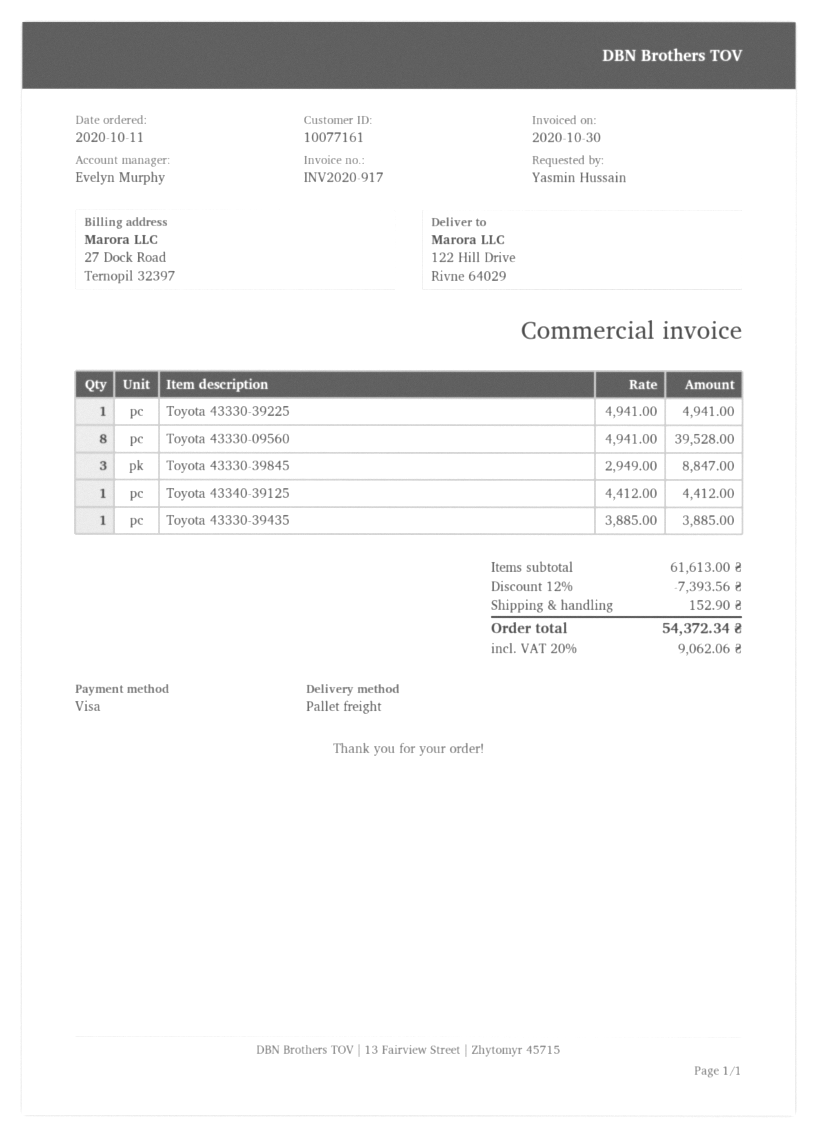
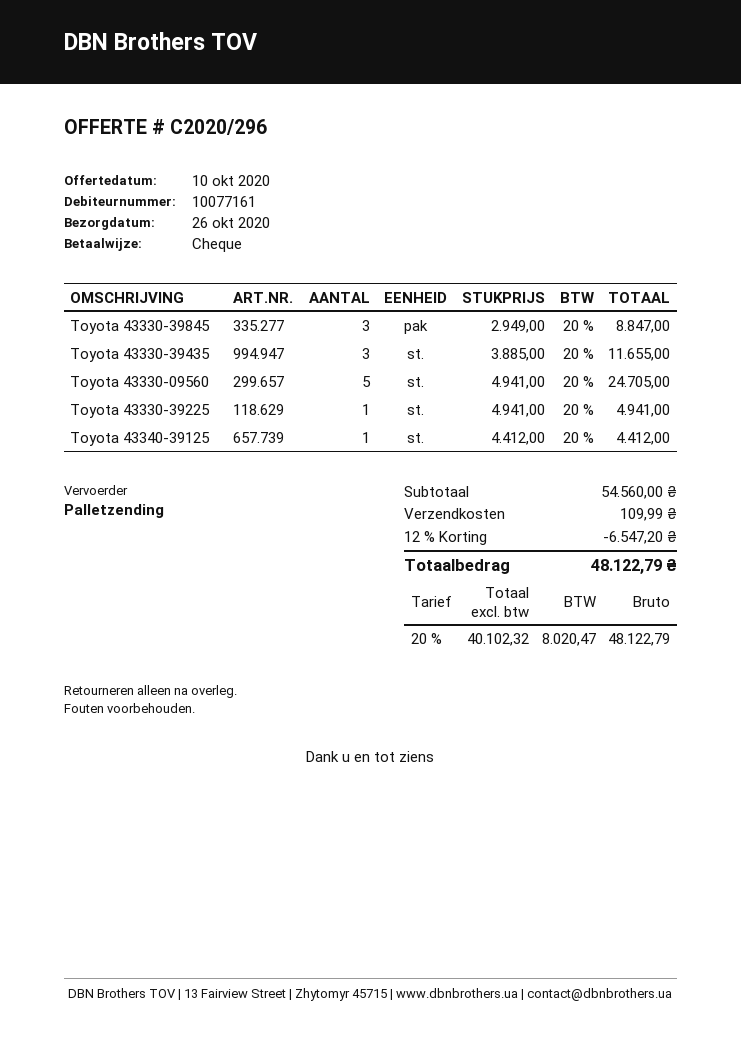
payment method: Visa -> cheque
Toyota 43330-09560: 8 x 4941.00 = 39528.00 -> 5 x 4941.00 = 24705.00
Toyota 43330-39435: 1 x 3885.00 = 3885.00 -> 3 x 3885.00 = 11655.00
subtotal: 61613.00 -> 54560.00
discount: 12% = 7393.56 -> 12% = 6547.20
shipping: 152.90 -> 109.99
tax: 20% = 9062.06 -> 20% = 8020.47
total: 54372.34 -> 48122.79

